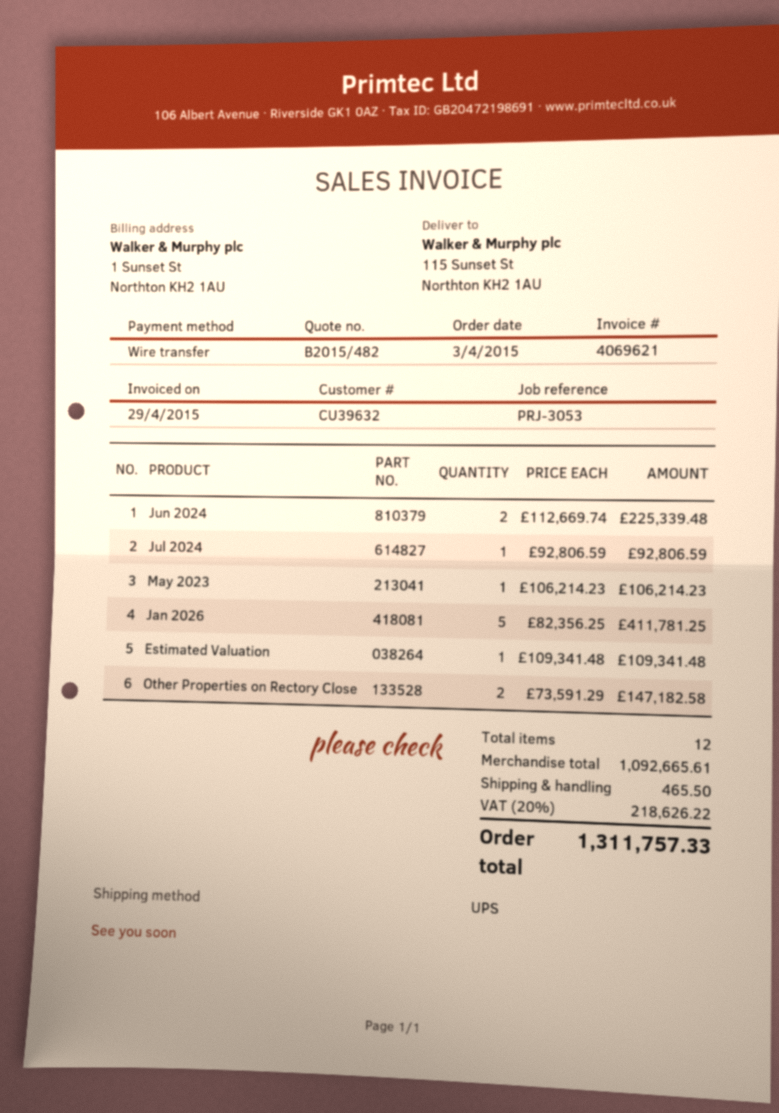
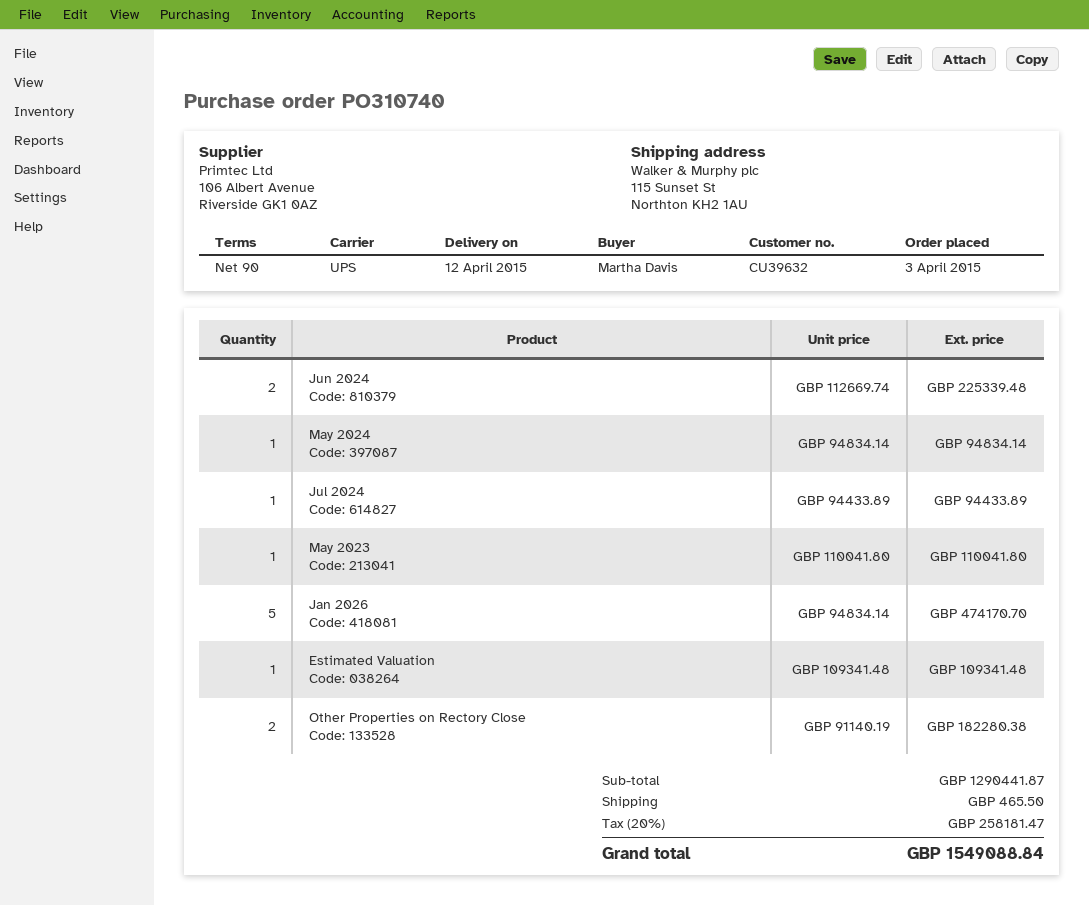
Jul 2024: 1 x 92806.59 = 92806.59 -> 1 x 94433.89 = 94433.89
May 2023: 1 x 106214.23 = 106214.23 -> 1 x 110041.80 = 110041.80
Jan 2026: 5 x 82356.25 = 411781.25 -> 5 x 94834.14 = 474170.70
Other Properties on Rectory Close: 2 x 73591.29 = 147182.58 -> 2 x 91140.19 = 182280.38
May 2024: none -> 1 x 94834.14 = 94834.14
subtotal: 1092665.61 -> 1290441.87
tax: 20% = 218626.22 -> 20% = 258181.47
total: 1311757.33 -> 1549088.84

